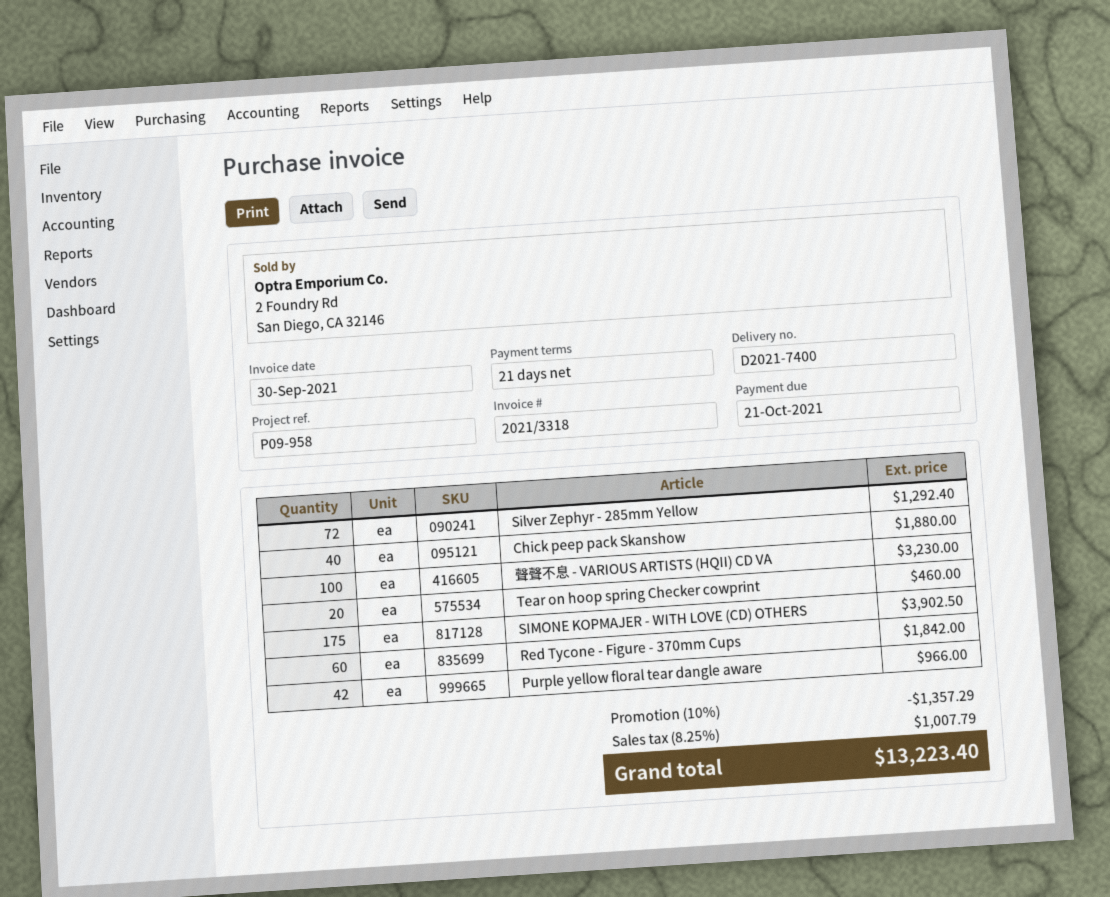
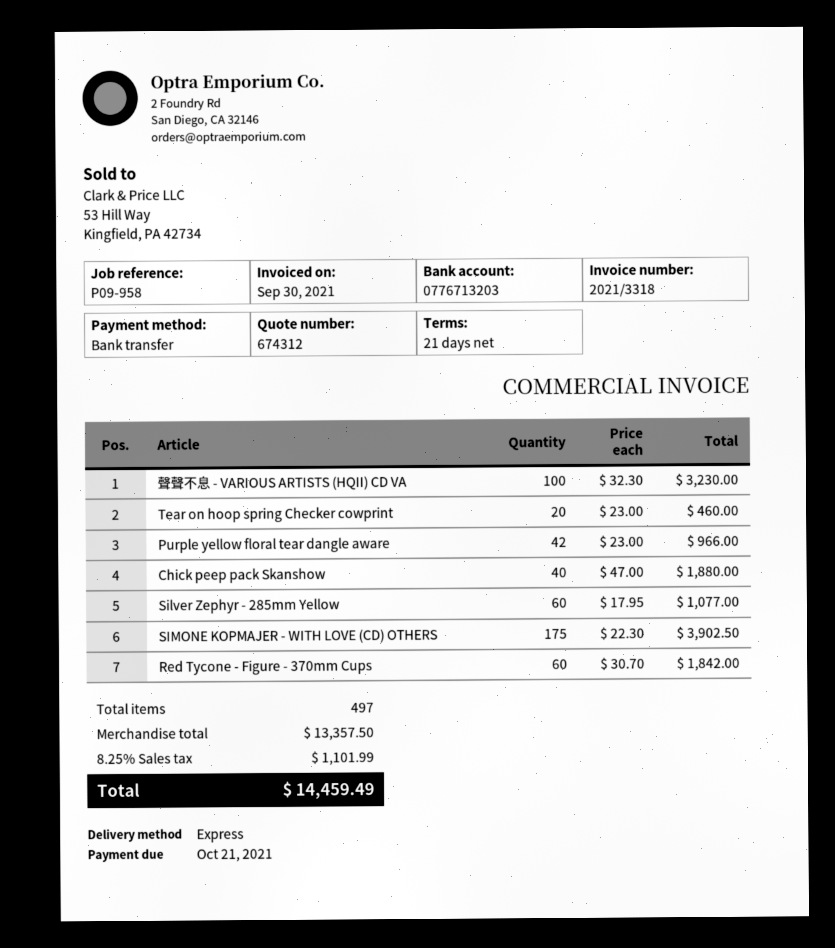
Silver Zephyr - 285mm Yellow: 72 for 1292.40 -> 60 for 1077.00
discount: 10% = 1357.29 -> none
tax: 8.25% = 1007.79 -> 8.25% = 1101.99
total: 13223.40 -> 14459.49

